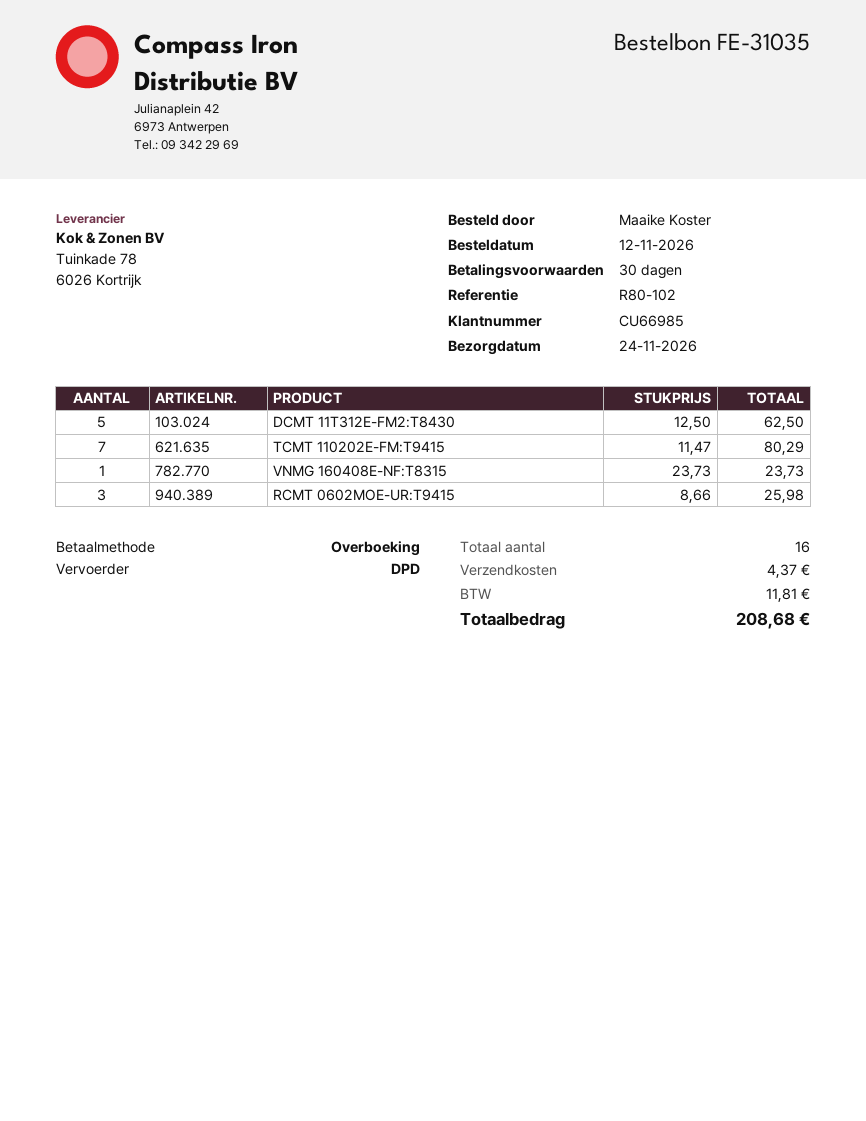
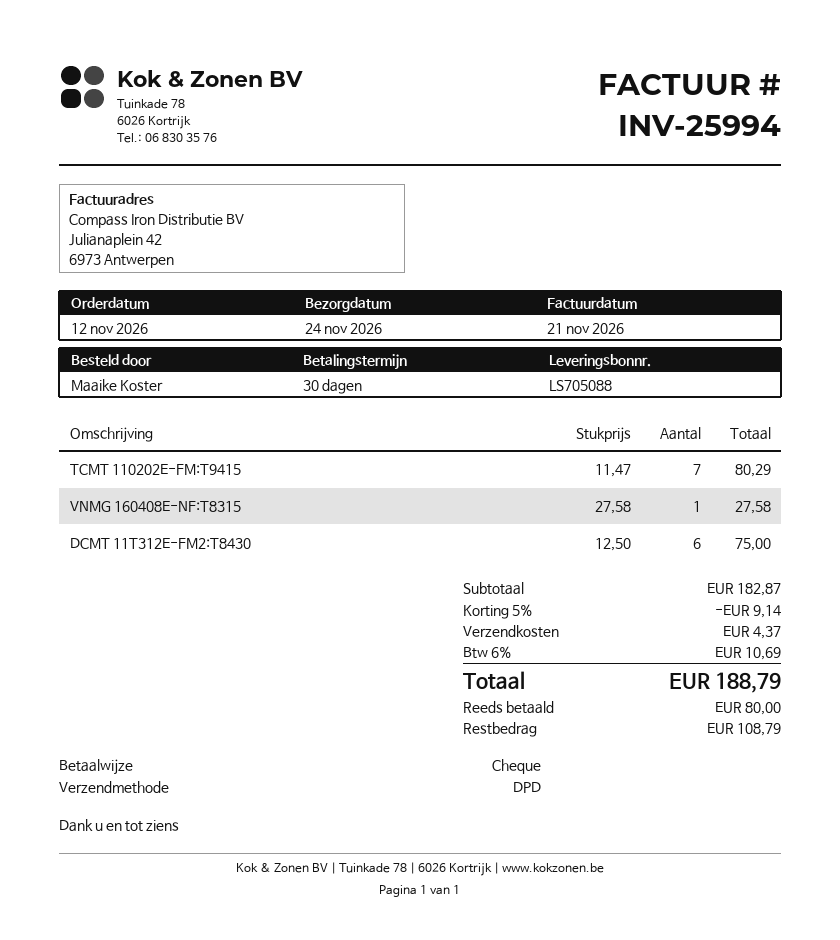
payment method: bank transfer -> cheque
DCMT 11T312E-FM2:T8430: 5 x 12.50 = 62.50 -> 6 x 12.50 = 75.00
VNMG 160408E-NF:T8315: 1 x 23.73 = 23.73 -> 1 x 27.58 = 27.58
RCMT 0602MOE-UR:T9415: 3 x 8.66 = 25.98 -> none
discount: none -> 5% = 9.14
tax: 11.81 -> 10.69
total: 208.68 -> 188.79

